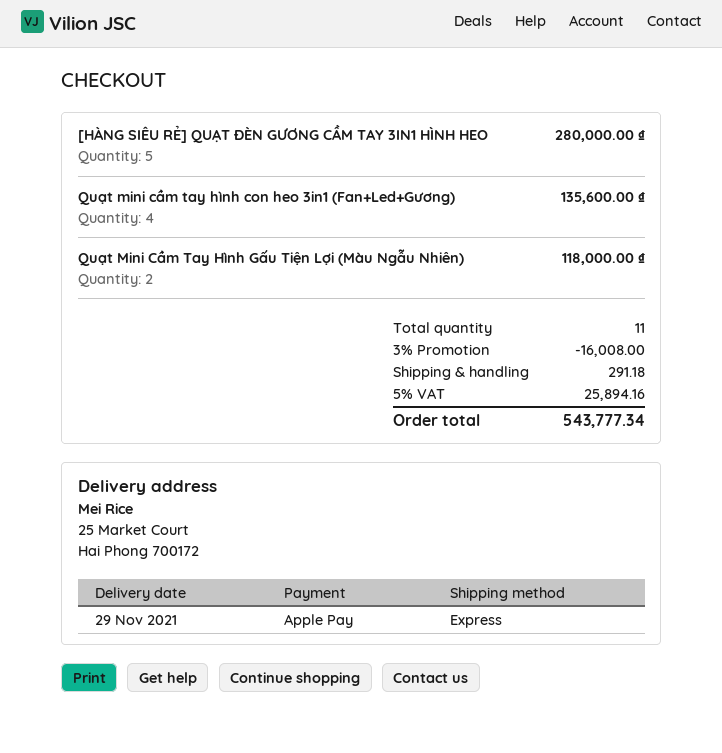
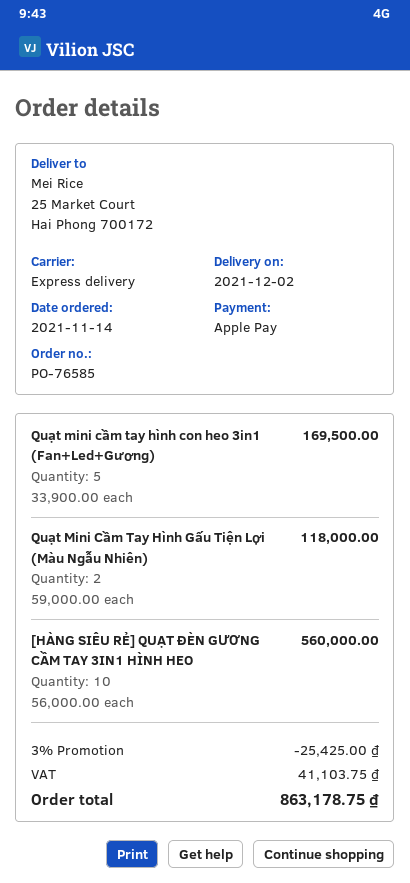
delivery date: 2021-11-29 -> 2021-12-02
[HÀNG SIÊU RẺ] QUẠT ĐÈN GƯƠNG CẦM TAY 3IN1 HÌNH HEO: 5 for 280000.00 -> 10 for 560000.00
Quạt mini cầm tay hình con heo 3in1 (Fan+Led+Gương): 4 for 135600.00 -> 5 for 169500.00
discount: 3% = 16008.00 -> 3% = 25425.00
shipping: 291.18 -> none
tax: 25894.16 -> 41103.75
total: 543777.34 -> 863178.75

